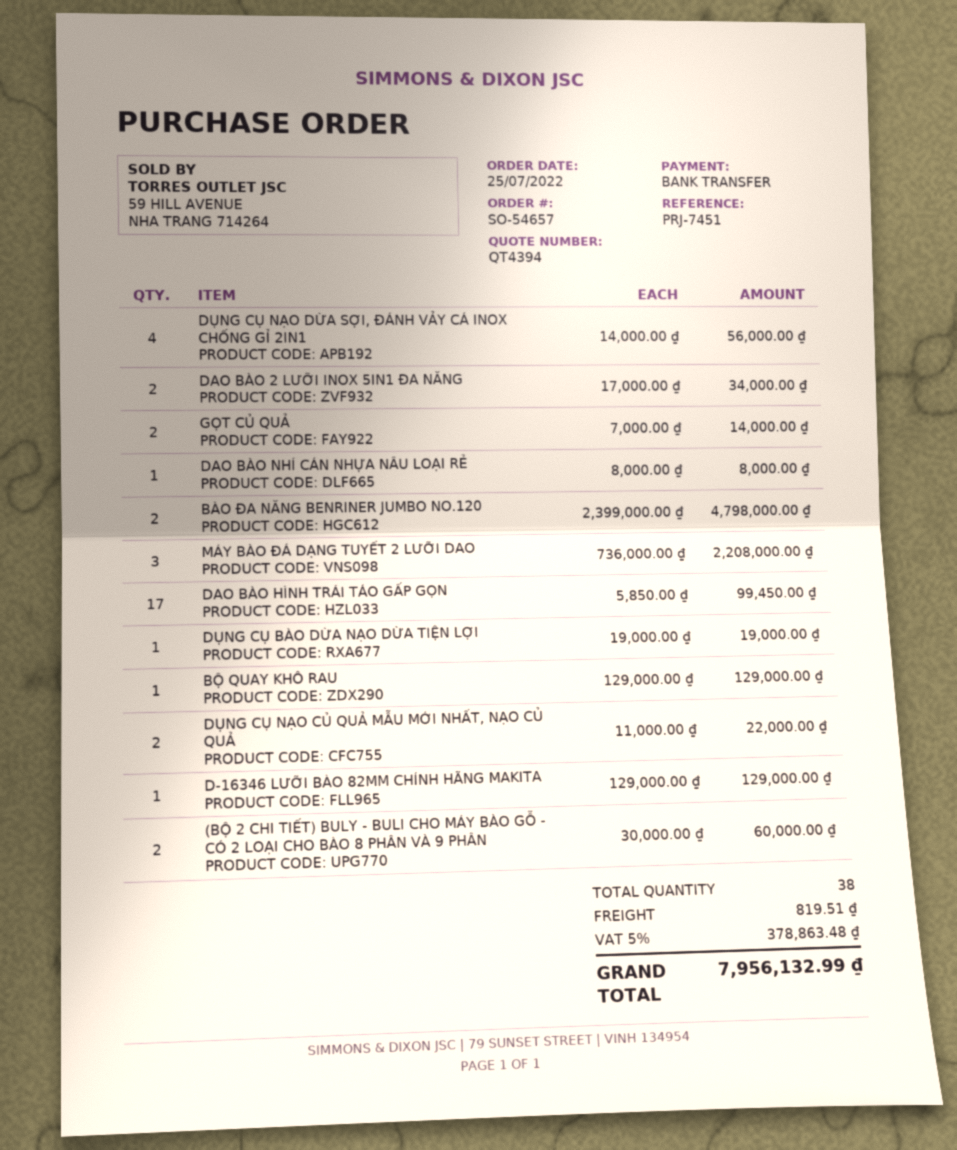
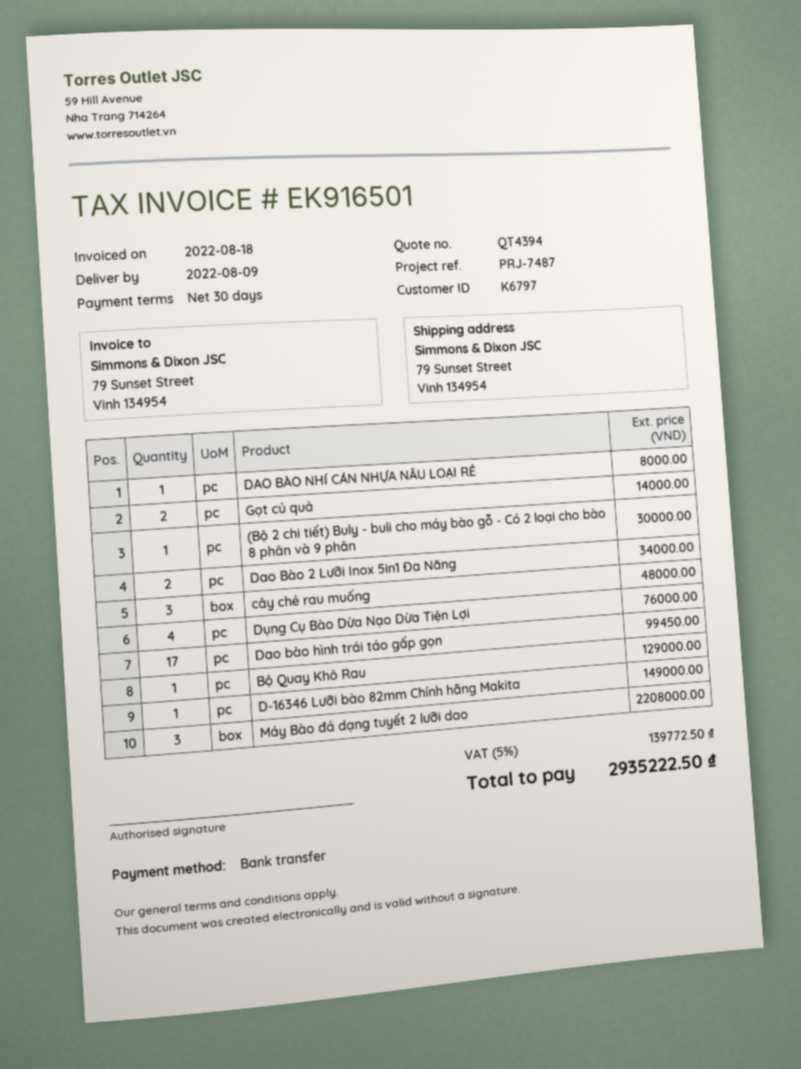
reference: PRJ-7451 -> PRJ-7487
DỤNG CỤ NẠO DỪA SỢI, ĐÁNH VẢY CÁ INOX CHỐNG GỈ 2IN1: 4 for 56000.00 -> none
BÀO ĐA NĂNG BENRINER JUMBO NO.120: 2 for 4798000.00 -> none
DỤNG CỤ BÀO DỪA NẠO DỪA TIỆN LỢI: 1 for 19000.00 -> 4 for 76000.00
DỤNG CỤ NẠO CỦ QUẢ MẪU MỚI NHẤT, NẠO CỦ QUẢ: 2 for 22000.00 -> none
D-16346 LƯỠI BÀO 82MM CHÍNH HÃNG MAKITA: 1 for 129000.00 -> 1 for 149000.00
(BỘ 2 CHI TIẾT) BULY - BULI CHO MÁY BÀO GỖ - CÓ 2 LOẠI CHO BÀO 8 PHÂN VÀ 9 PHÂN: 2 for 60000.00 -> 1 for 30000.00
cây chẻ rau muống: none -> 3 for 48000.00
shipping: 819.51 -> none
tax: 5% = 378863.48 -> 5% = 139772.50
total: 7956132.99 -> 2935222.50

